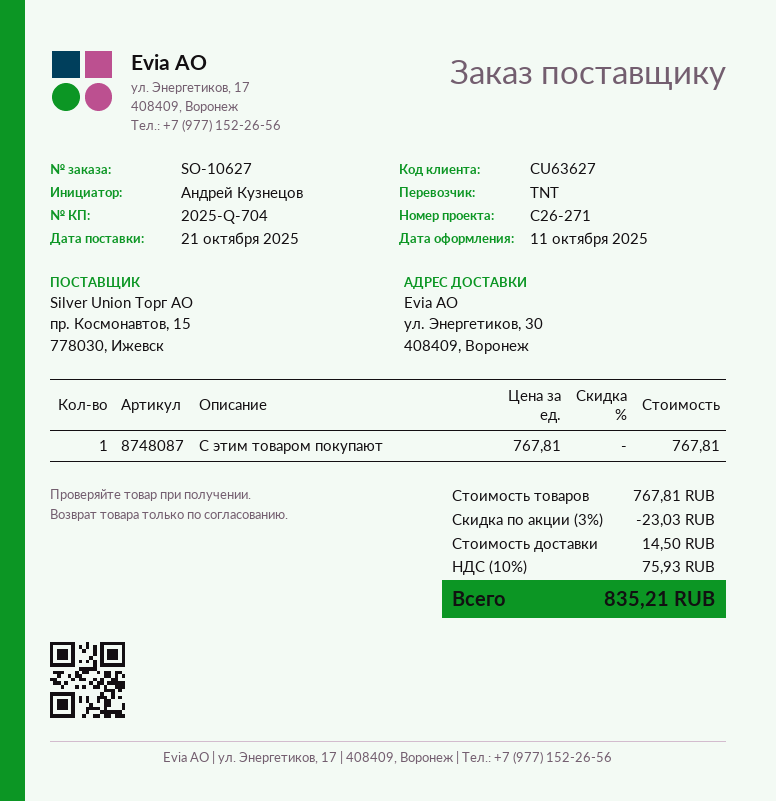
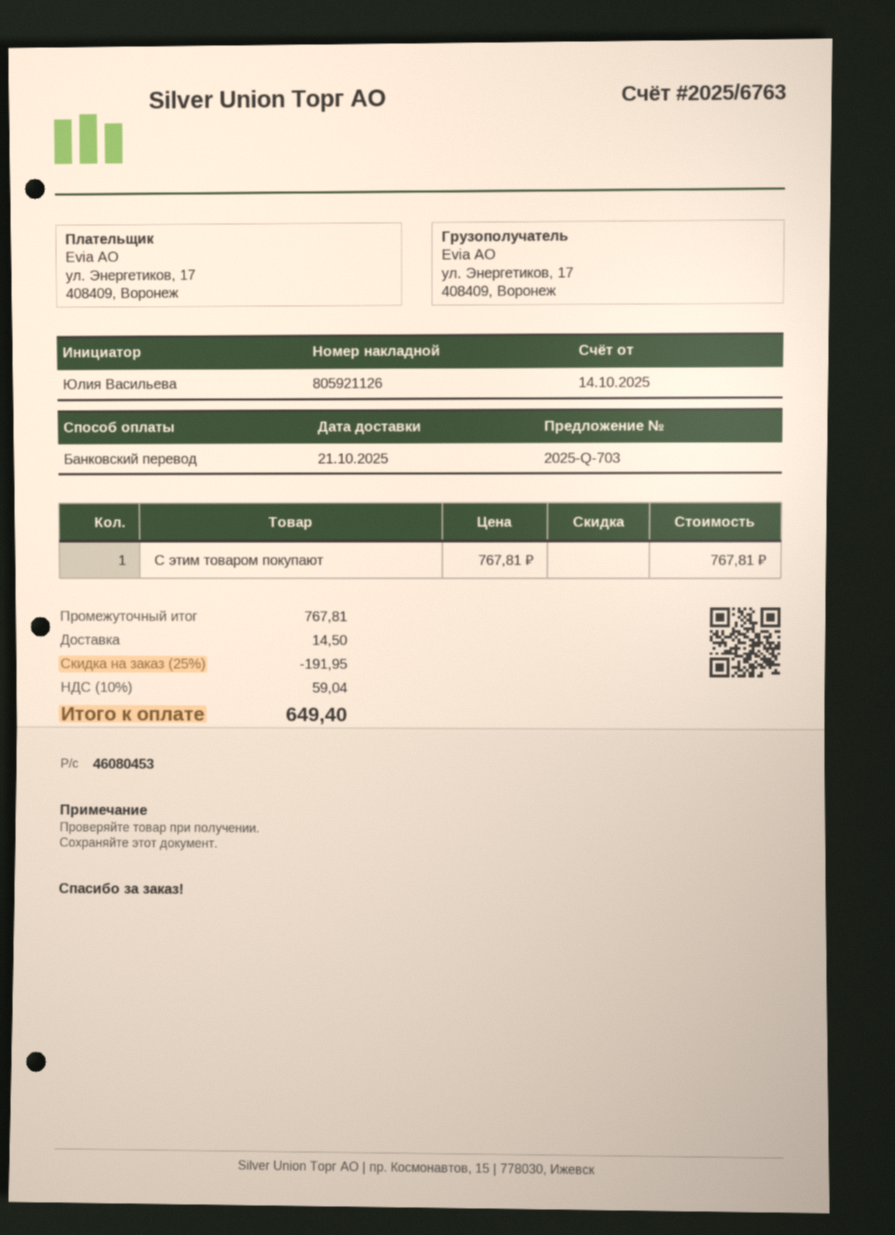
quote number: 2025-Q-704 -> 2025-Q-703
ordered by: Андрей Кузнецов -> Юлия Васильева
ship to: ул. Энергетиков, 30, 408409, Воронеж -> ул. Энергетиков, 17, 408409, Воронеж
discount: 3% = 23.03 -> 25% = 191.95
tax: 10% = 75.93 -> 10% = 59.04
total: 835.21 -> 649.40

